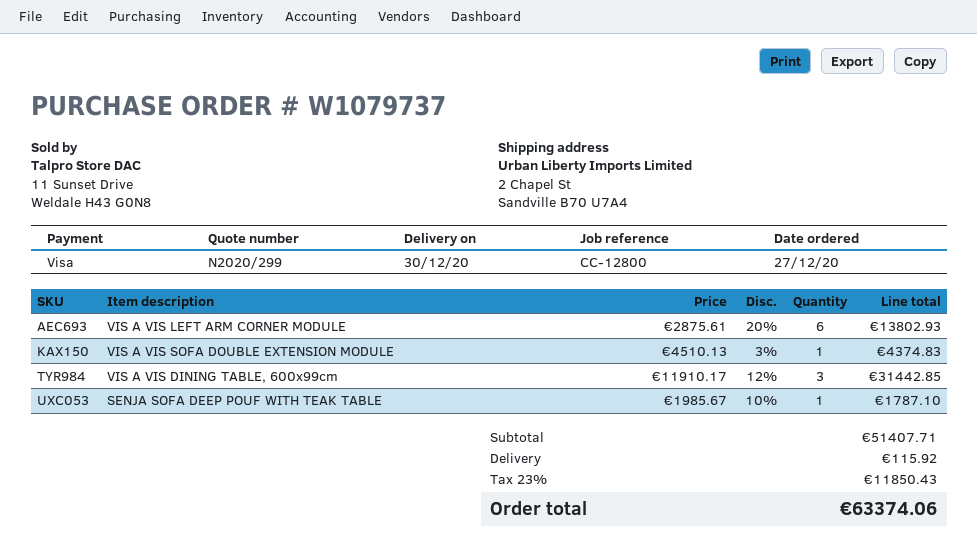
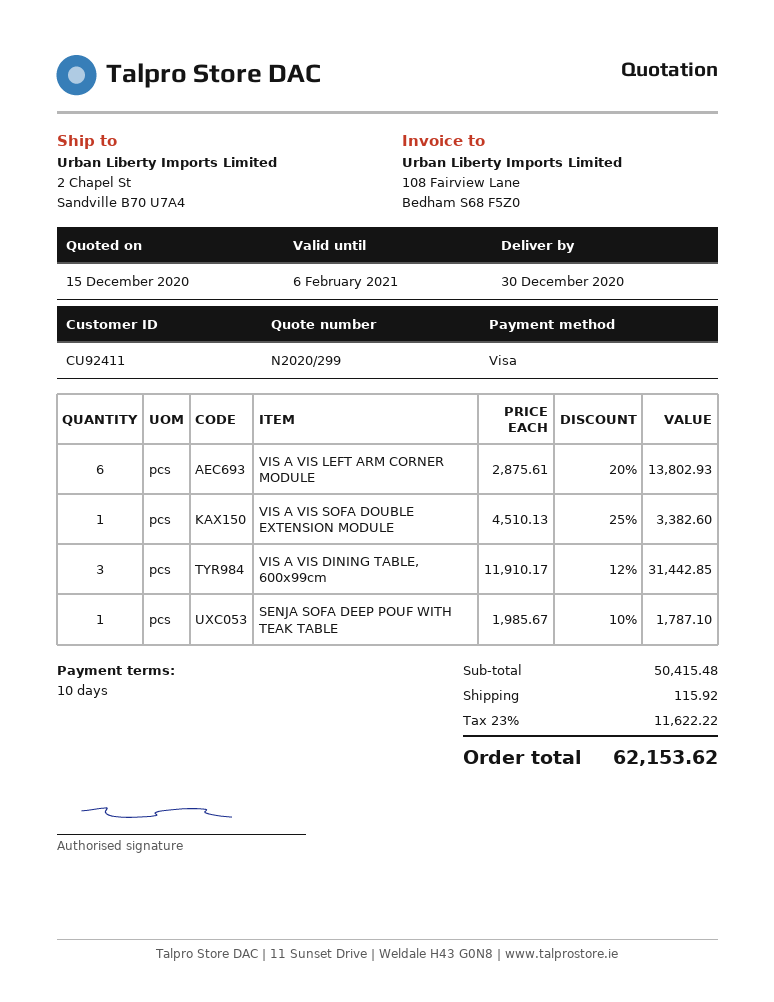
VIS A VIS SOFA DOUBLE EXTENSION MODULE: 1 x 4510.13 - 3% = 4374.83 -> 1 x 4510.13 - 25% = 3382.60
subtotal: 51407.71 -> 50415.48
tax: 23% = 11850.43 -> 23% = 11622.22
total: 63374.06 -> 62153.62

